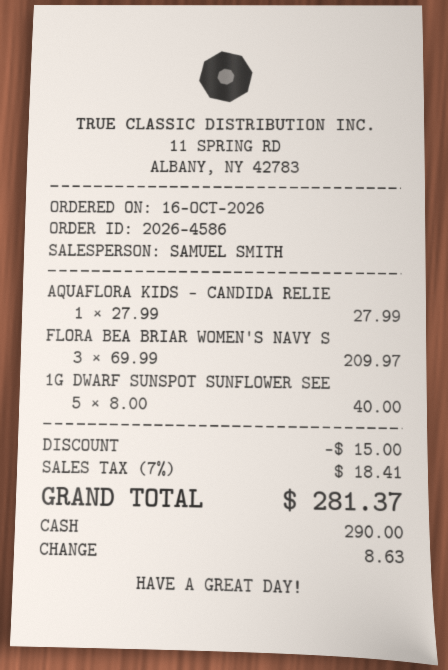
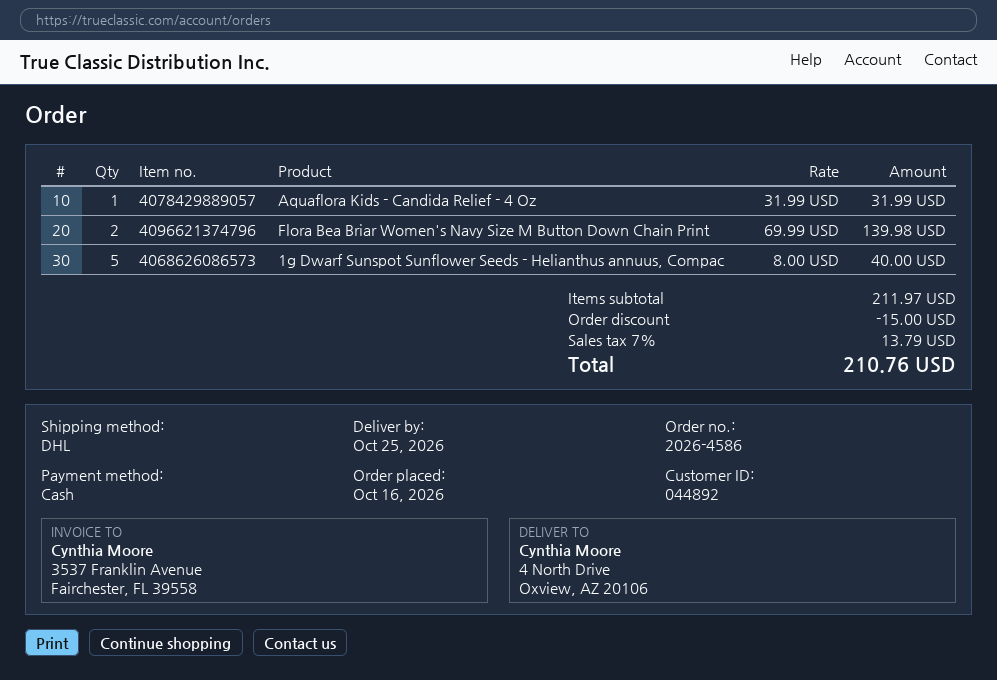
AQUAFLORA KIDS - CANDIDA RELIE: 1 x 27.99 = 27.99 -> 1 x 31.99 = 31.99
FLORA BEA BRIAR WOMEN'S NAVY S: 3 x 69.99 = 209.97 -> 2 x 69.99 = 139.98
tax: 7% = 18.41 -> 7% = 13.79
total: 281.37 -> 210.76

